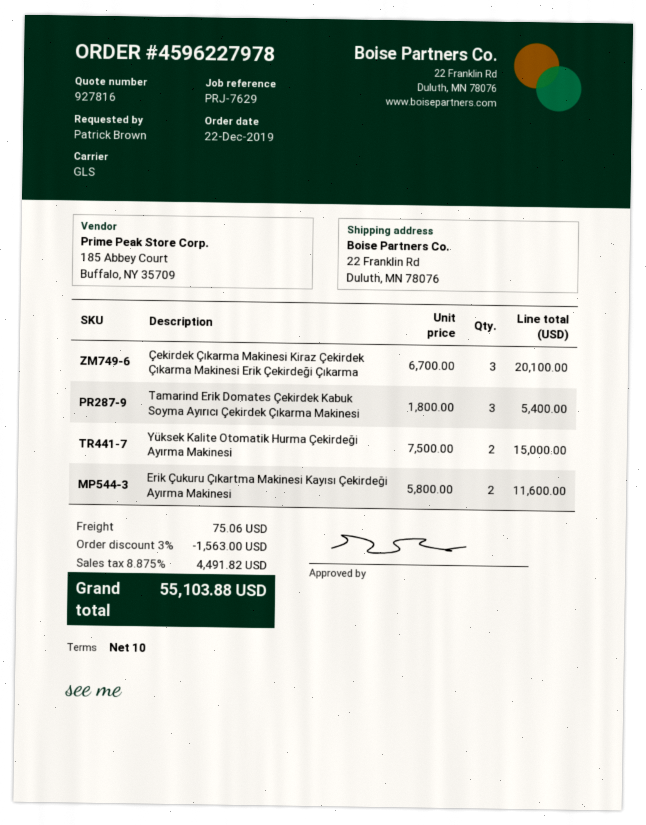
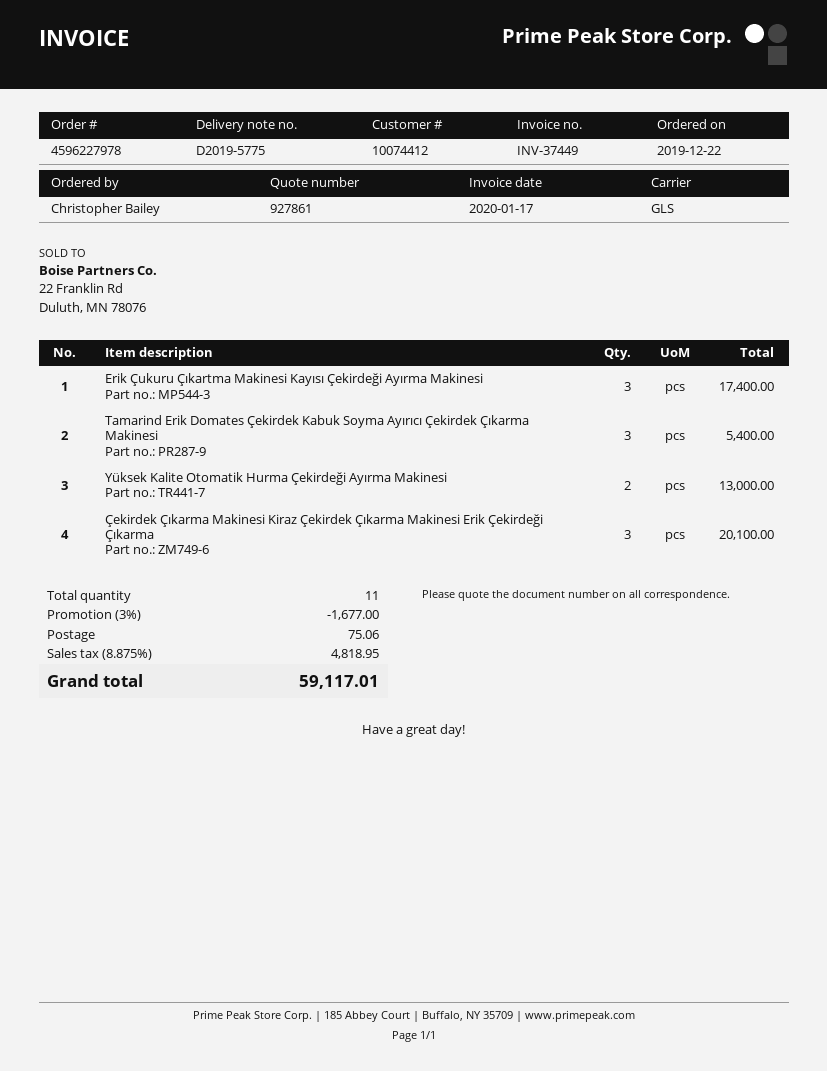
quote number: 927816 -> 927861
ordered by: Patrick Brown -> Christopher Bailey
Yüksek Kalite Otomatik Hurma Çekirdeği Ayırma Makinesi: 2 for 15000.00 -> 2 for 13000.00
Erik Çukuru Çıkartma Makinesi Kayısı Çekirdeği Ayırma Makinesi: 2 for 11600.00 -> 3 for 17400.00
discount: 3% = 1563.00 -> 3% = 1677.00
tax: 8.875% = 4491.82 -> 8.875% = 4818.95
total: 55103.88 -> 59117.01

